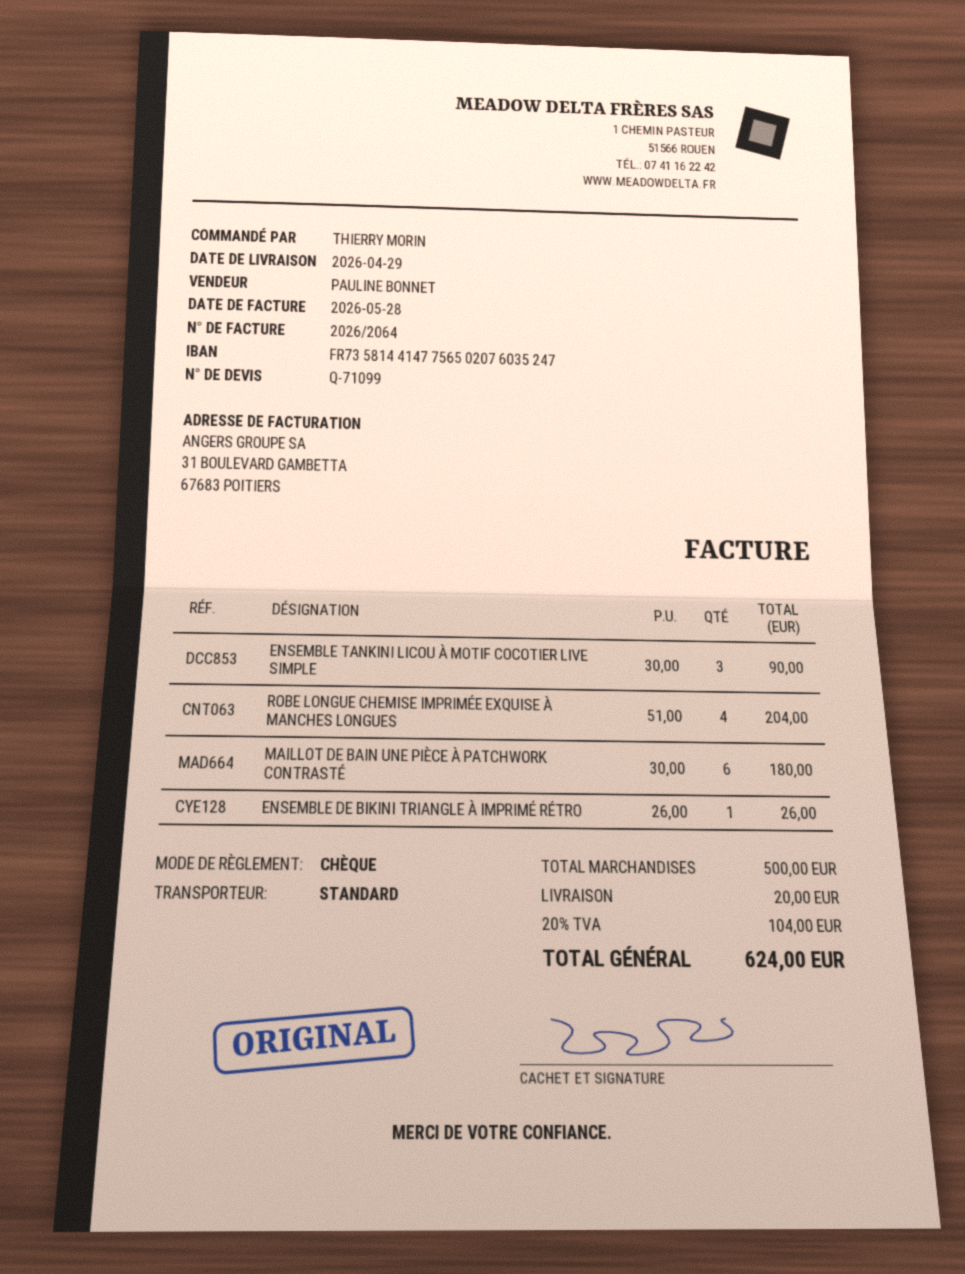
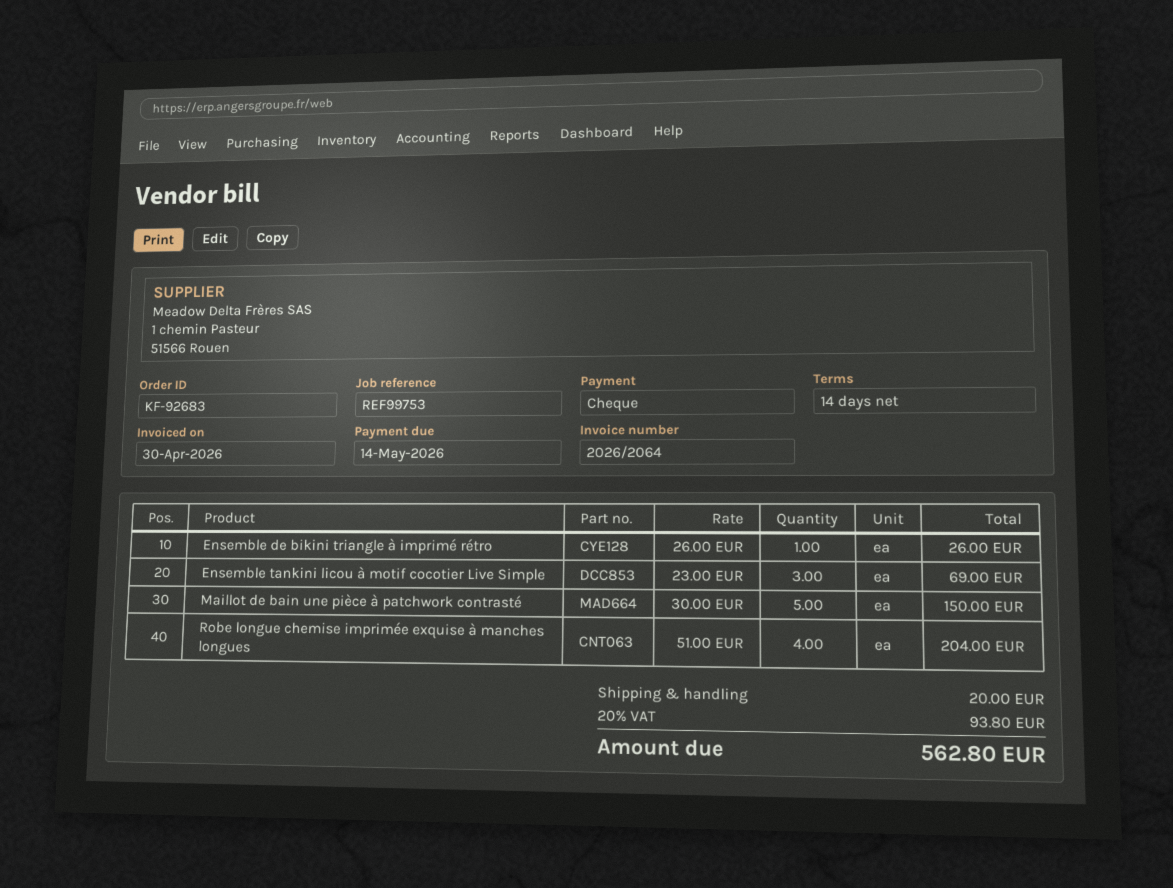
invoice date: 2026-05-28 -> 2026-04-30
ENSEMBLE TANKINI LICOU À MOTIF COCOTIER LIVE SIMPLE: 3 x 30.00 = 90.00 -> 3 x 23.00 = 69.00
MAILLOT DE BAIN UNE PIÈCE À PATCHWORK CONTRASTÉ: 6 x 30.00 = 180.00 -> 5 x 30.00 = 150.00
tax: 20% = 104.00 -> 20% = 93.80
total: 624.00 -> 562.80

